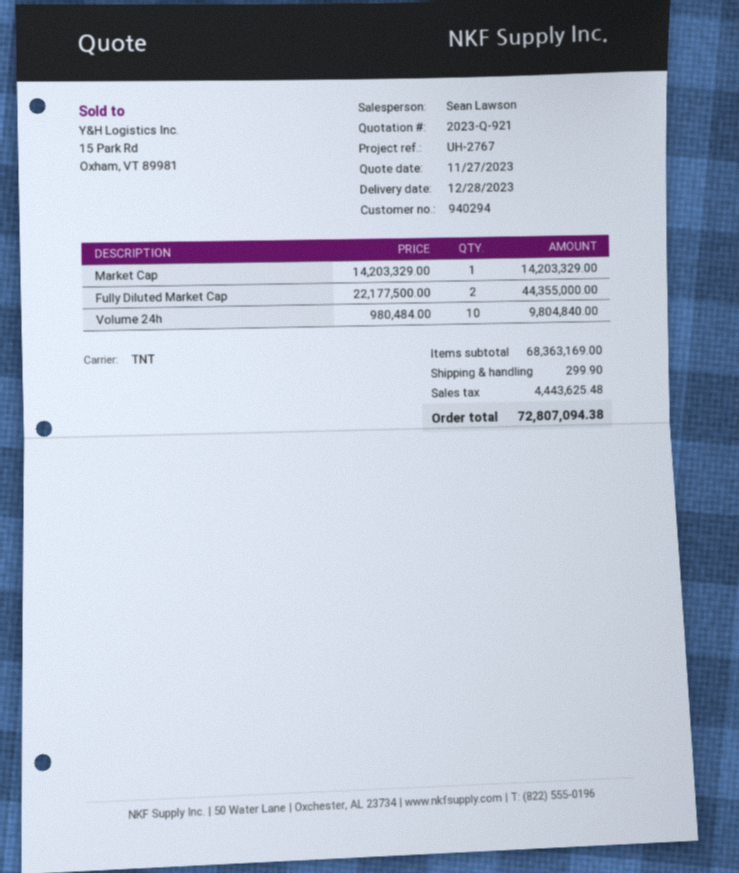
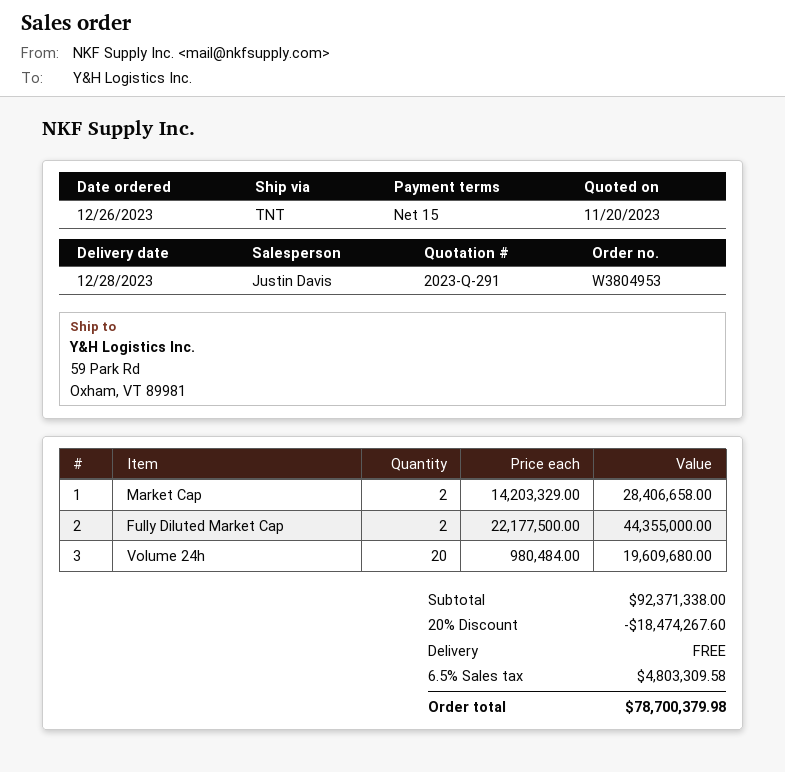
quote number: 2023-Q-921 -> 2023-Q-291
quote date: 2023-11-27 -> 2023-11-20
sales rep: Sean Lawson -> Justin Davis
Market Cap: 1 x 14203329.00 = 14203329.00 -> 2 x 14203329.00 = 28406658.00
Volume 24h: 10 x 980484.00 = 9804840.00 -> 20 x 980484.00 = 19609680.00
subtotal: 68363169.00 -> 92371338.00
discount: none -> 20% = 18474267.60
shipping: 299.90 -> 0.00
tax: 4443625.48 -> 4803309.58
total: 72807094.38 -> 78700379.98

